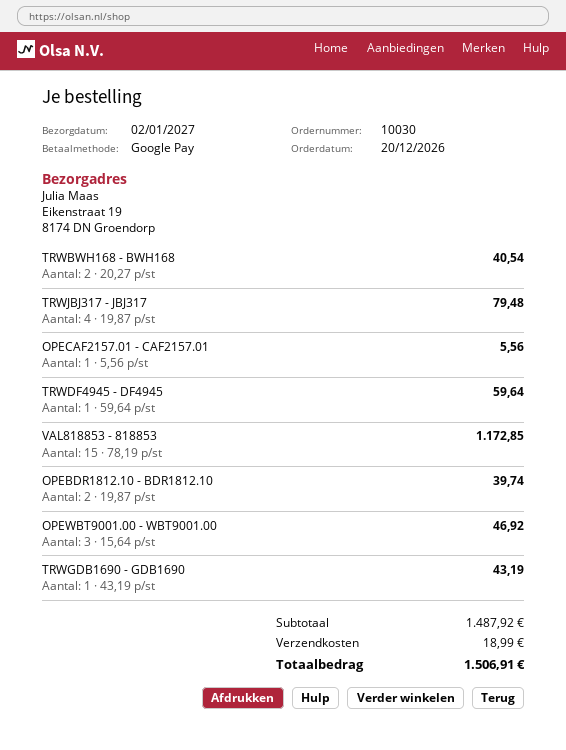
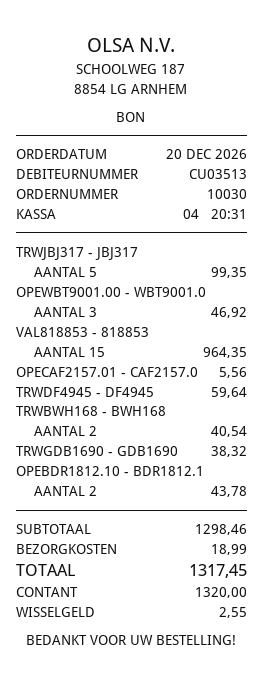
payment method: Google Pay -> cash
TRWJBJ317 - JBJ317: 4 for 79.48 -> 5 for 99.35
VAL818853 - 818853: 15 for 1172.85 -> 15 for 964.35
OPEBDR1812.10 - BDR1812.10: 2 for 39.74 -> 2 for 43.78
TRWGDB1690 - GDB1690: 1 for 43.19 -> 1 for 38.32
subtotal: 1487.92 -> 1298.46
total: 1506.91 -> 1317.45

